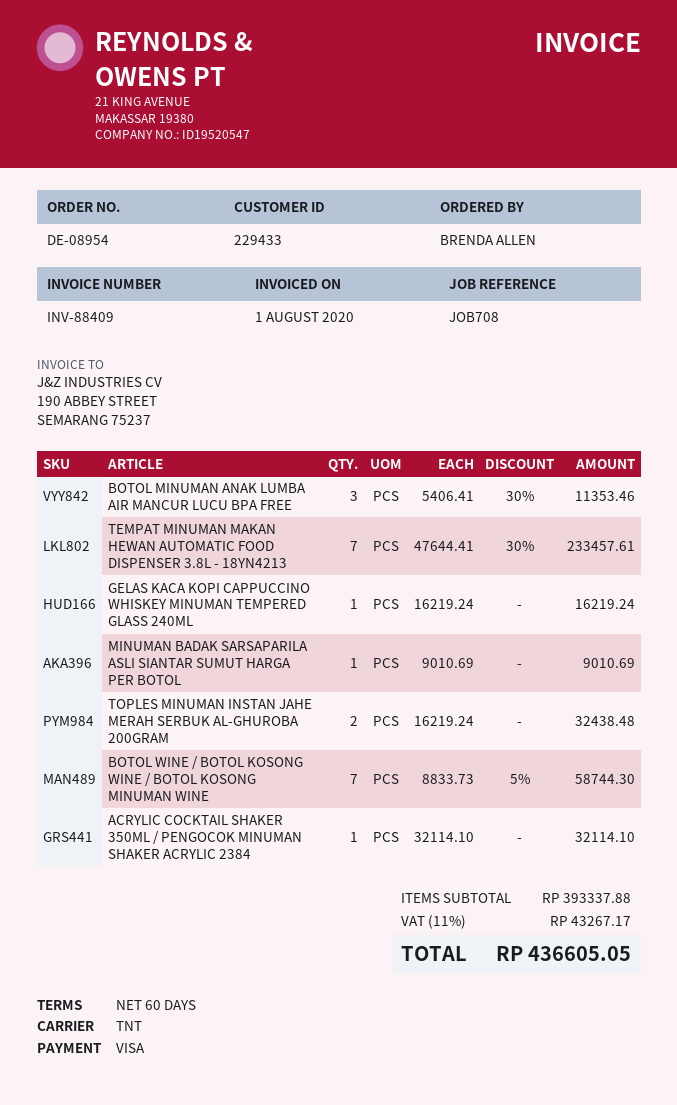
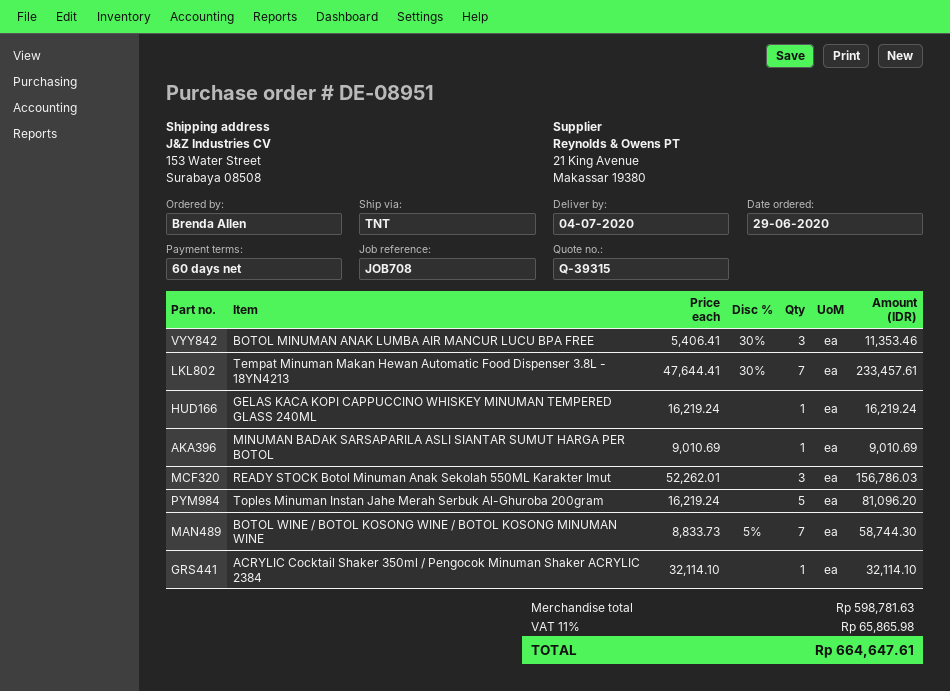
order number: DE-08954 -> DE-08951
TOPLES MINUMAN INSTAN JAHE MERAH SERBUK AL-GHUROBA 200GRAM: 2 x 16219.24 = 32438.48 -> 5 x 16219.24 = 81096.20
READY STOCK Botol Minuman Anak Sekolah 550ML Karakter Imut: none -> 3 x 52262.01 = 156786.03
subtotal: 393337.88 -> 598781.63
tax: 11% = 43267.17 -> 11% = 65865.98
total: 436605.05 -> 664647.61

